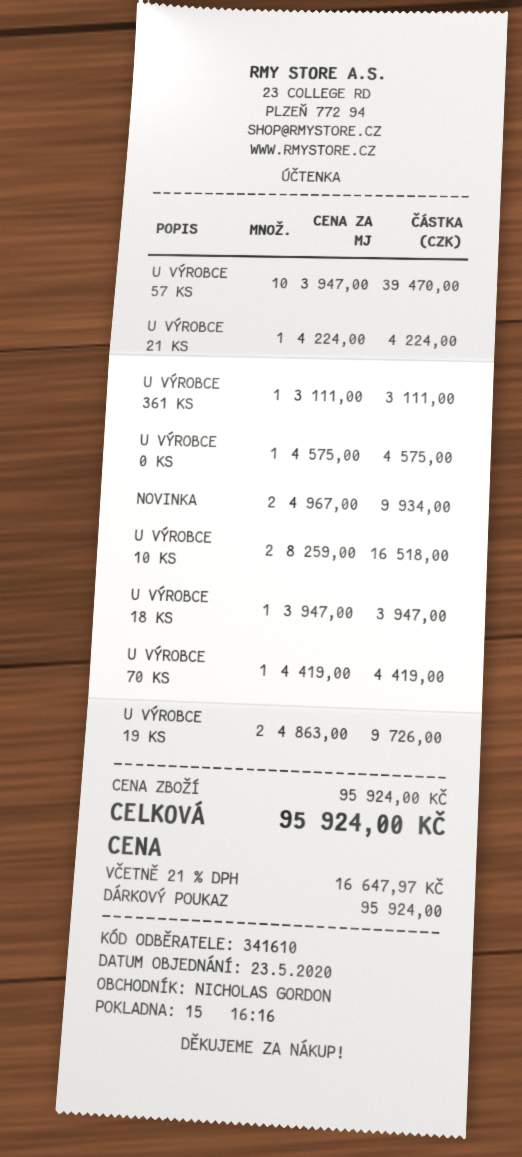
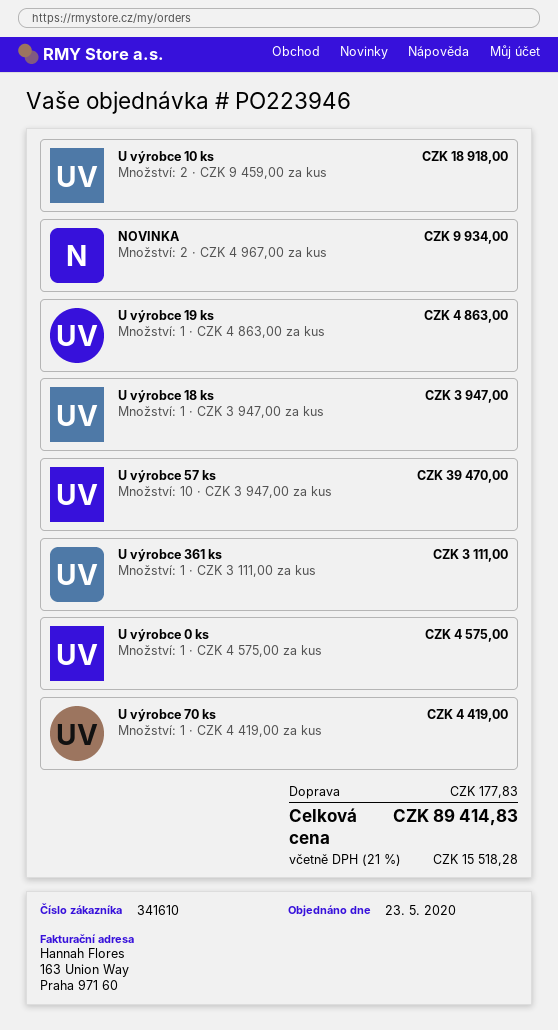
U VÝROBCE 21 KS: 1 x 4224.00 = 4224.00 -> none
U VÝROBCE 10 KS: 2 x 8259.00 = 16518.00 -> 2 x 9459.00 = 18918.00
U VÝROBCE 19 KS: 2 x 4863.00 = 9726.00 -> 1 x 4863.00 = 4863.00
shipping: none -> 177.83
tax: 21% = 16647.97 -> 21% = 15518.28
total: 95924.00 -> 89414.83

